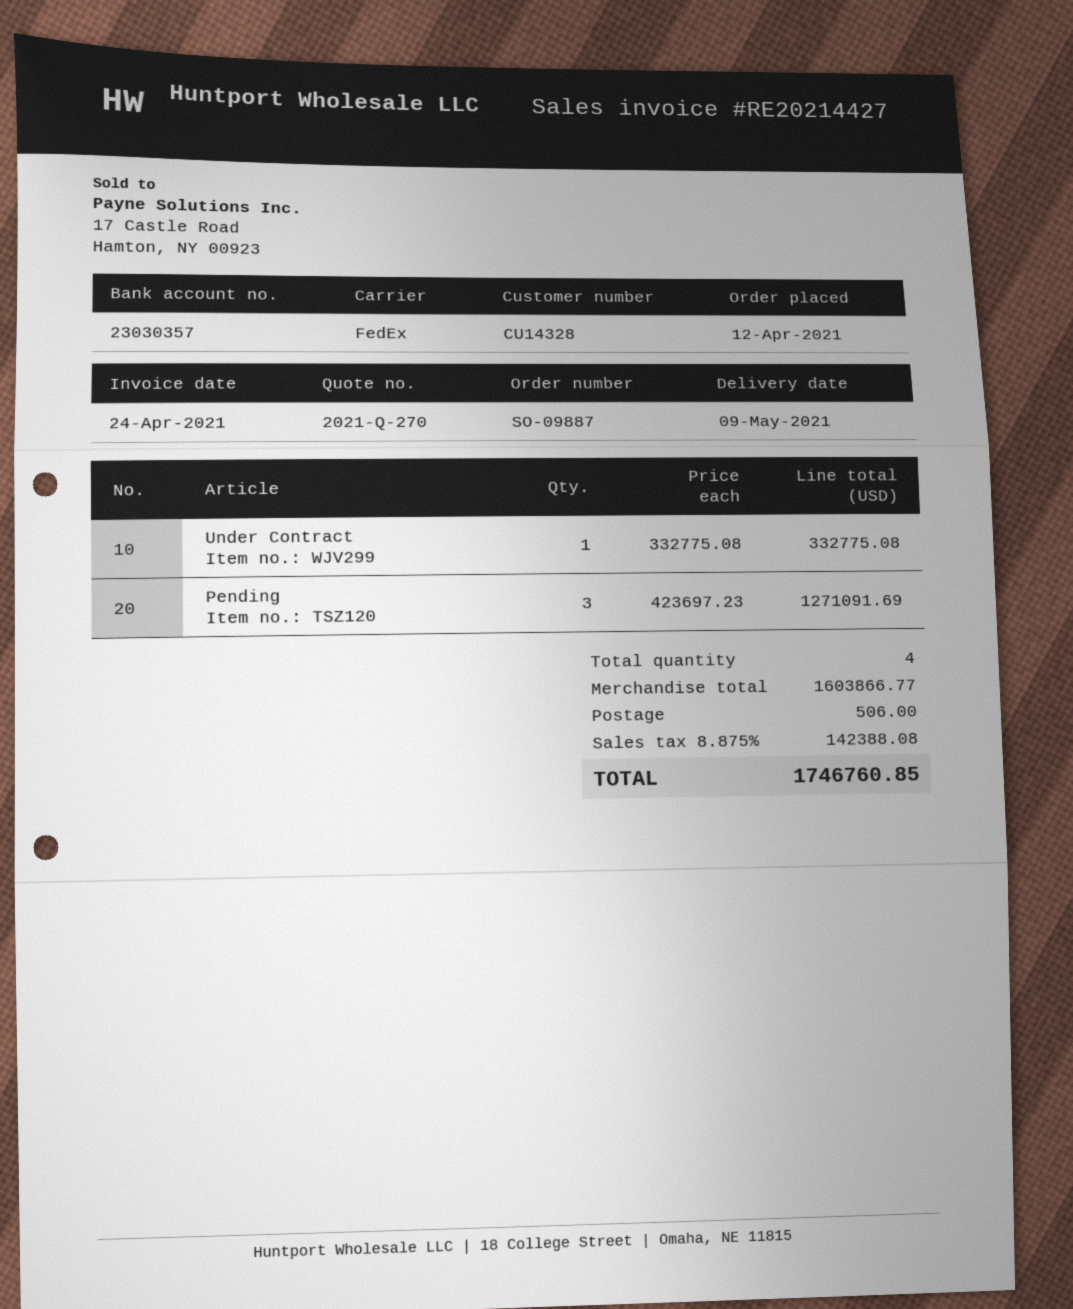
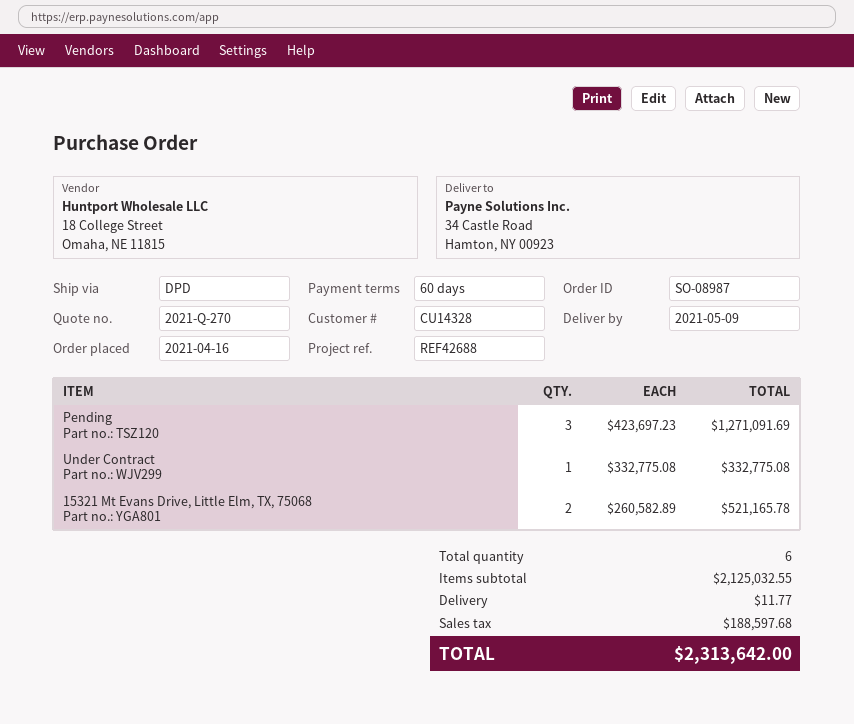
order number: SO-09887 -> SO-08987
order date: 2021-04-12 -> 2021-04-16
shipping method: FedEx -> DPD
15321 Mt Evans Drive, Little Elm, TX, 75068: none -> 2 x 260582.89 = 521165.78
total quantity: 4 -> 6
subtotal: 1603866.77 -> 2125032.55
shipping: 506.00 -> 11.77
tax: 142388.08 -> 188597.68
total: 1746760.85 -> 2313642.00

